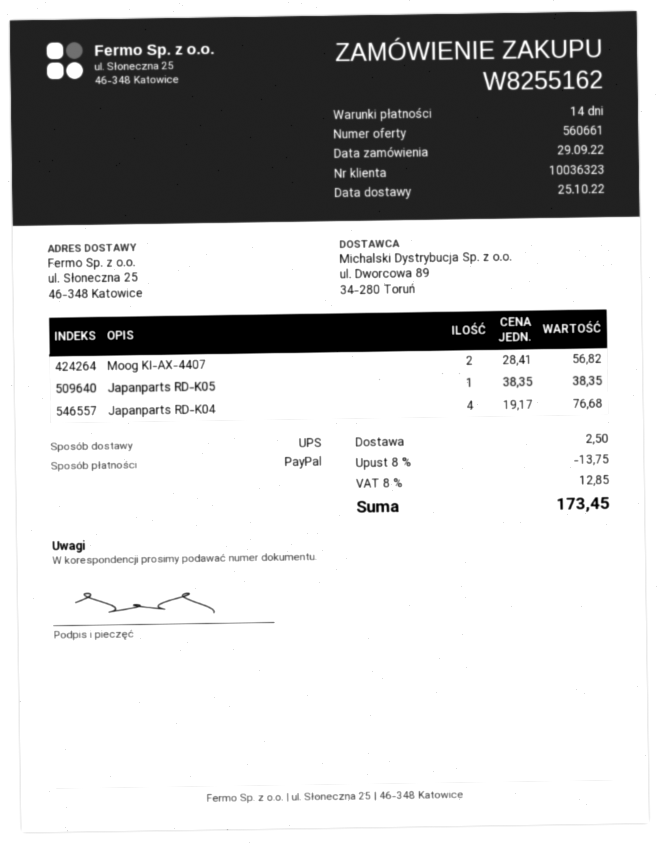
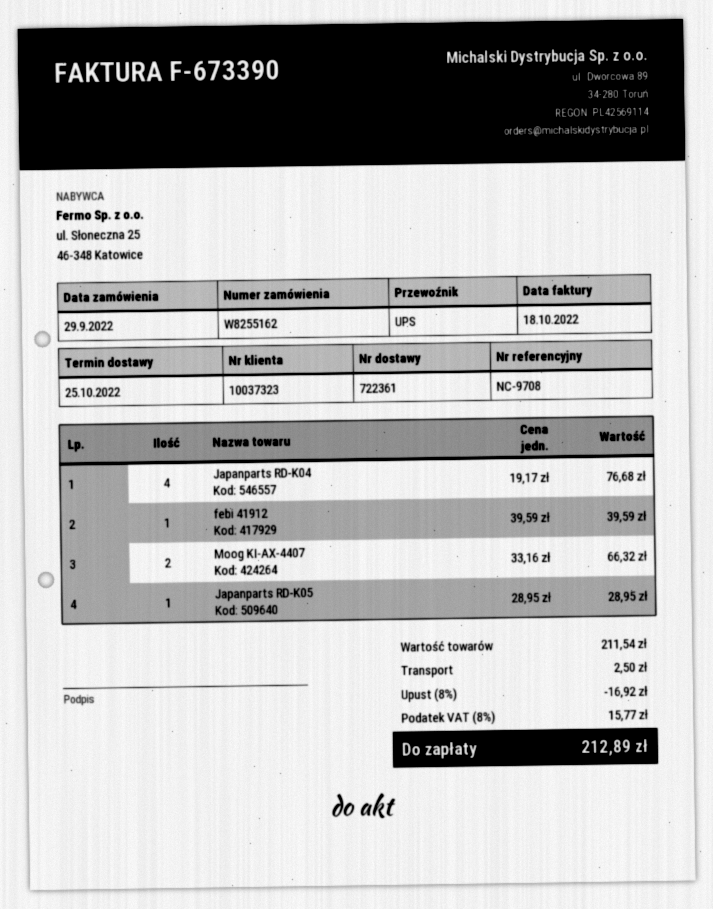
customer number: 10036323 -> 10037323
Moog KI-AX-4407: 2 x 28.41 = 56.82 -> 2 x 33.16 = 66.32
Japanparts RD-K05: 1 x 38.35 = 38.35 -> 1 x 28.95 = 28.95
febi 41912: none -> 1 x 39.59 = 39.59
discount: 8% = 13.75 -> 8% = 16.92
tax: 8% = 12.85 -> 8% = 15.77
total: 173.45 -> 212.89

